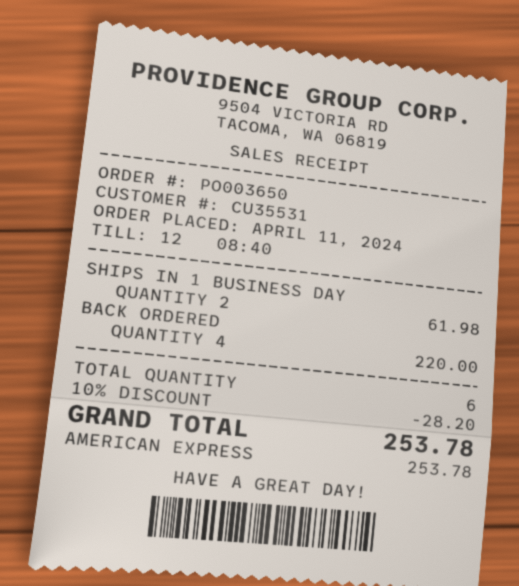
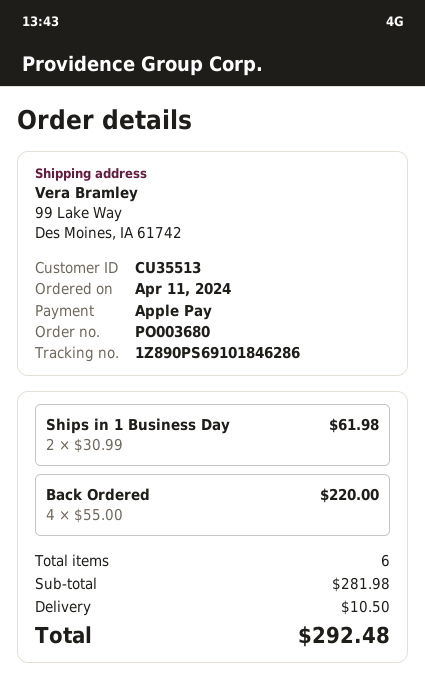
order number: PO003650 -> PO003680
customer number: CU35531 -> CU35513
payment method: American Express -> Apple Pay
discount: 10% = 28.20 -> none
shipping: none -> 10.50
total: 253.78 -> 292.48

